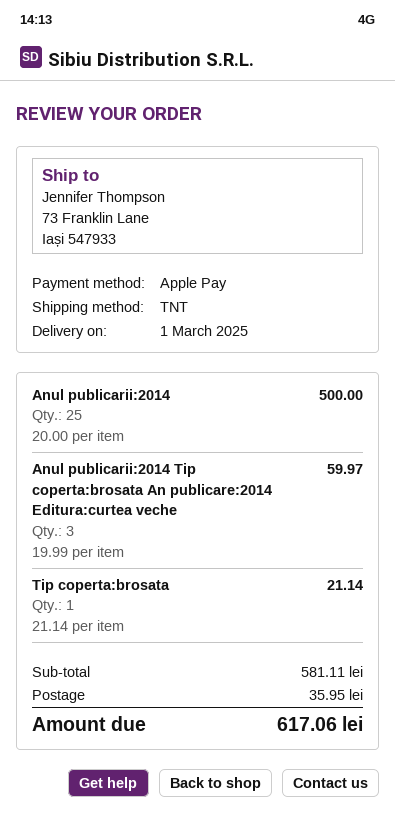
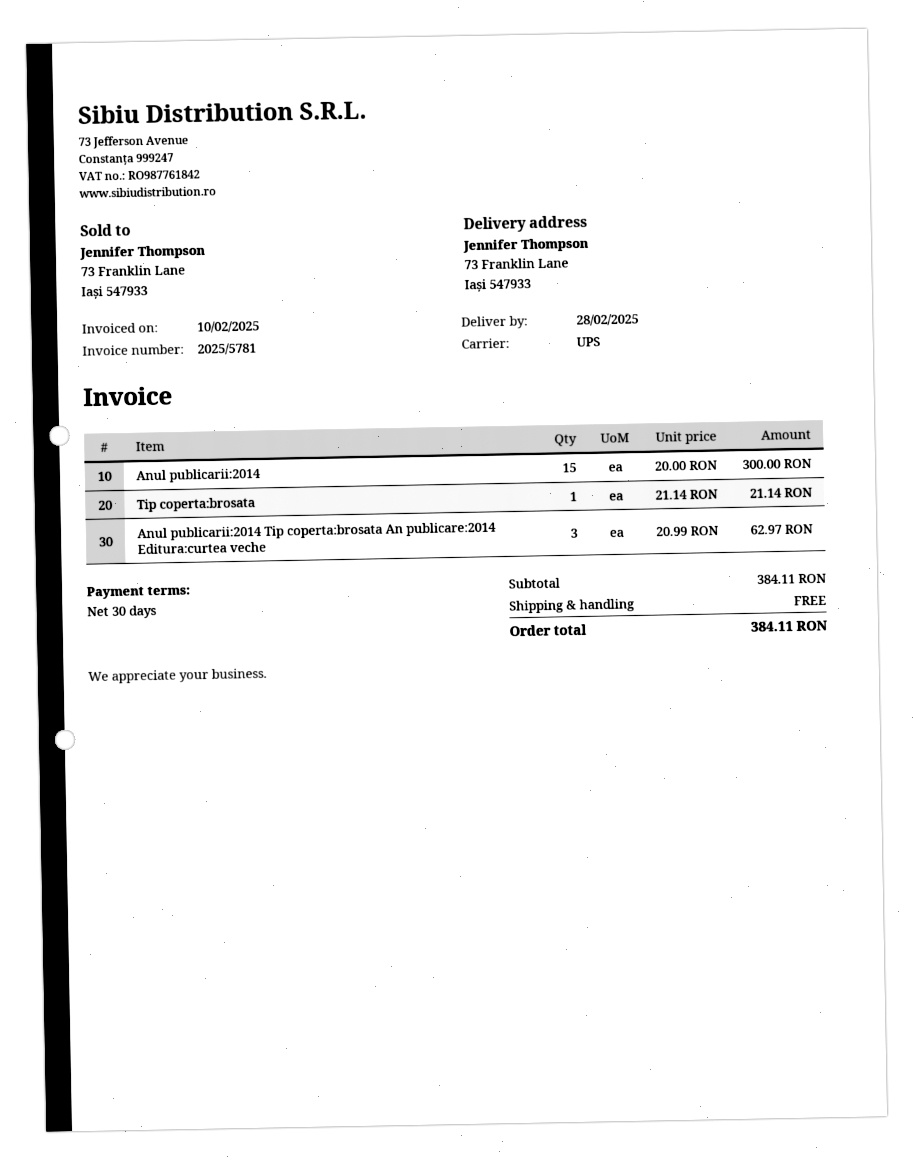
delivery date: 2025-03-01 -> 2025-02-28
shipping method: TNT -> UPS
Anul publicarii:2014: 25 x 20.00 = 500.00 -> 15 x 20.00 = 300.00
Anul publicarii:2014 Tip coperta:brosata An publicare:2014 Editura:curtea veche: 3 x 19.99 = 59.97 -> 3 x 20.99 = 62.97
subtotal: 581.11 -> 384.11
shipping: 35.95 -> 0.00
total: 617.06 -> 384.11

